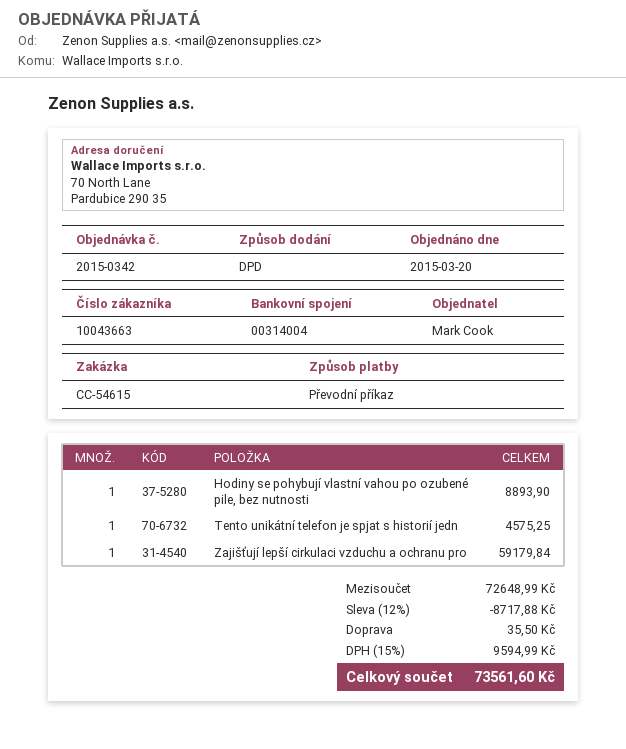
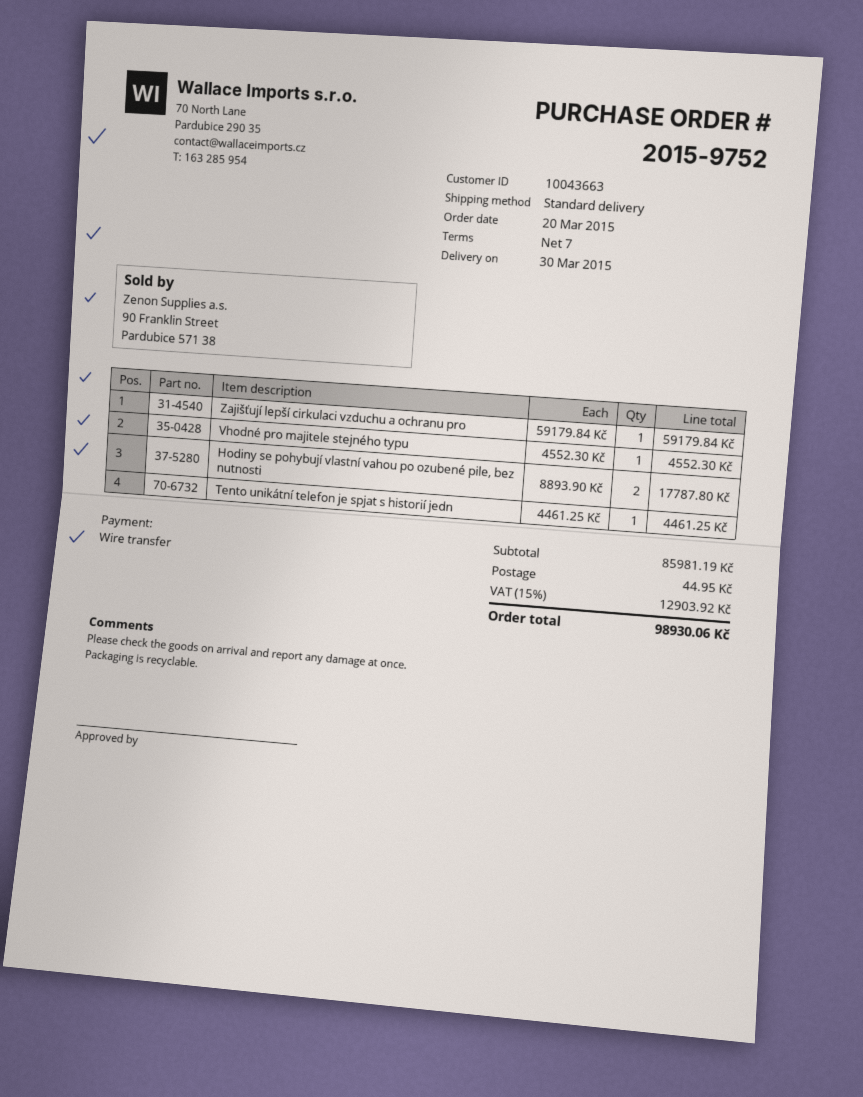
order number: 2015-0342 -> 2015-9752
shipping method: DPD -> standard
Hodiny se pohybují vlastní vahou po ozubené pile, bez nutnosti: 1 for 8893.90 -> 2 for 17787.80
Tento unikátní telefon je spjat s historií jedn: 1 for 4575.25 -> 1 for 4461.25
Vhodné pro majitele stejného typu: none -> 1 for 4552.30
subtotal: 72648.99 -> 85981.19
discount: 12% = 8717.88 -> none
shipping: 35.50 -> 44.95
tax: 15% = 9594.99 -> 15% = 12903.92
total: 73561.60 -> 98930.06

